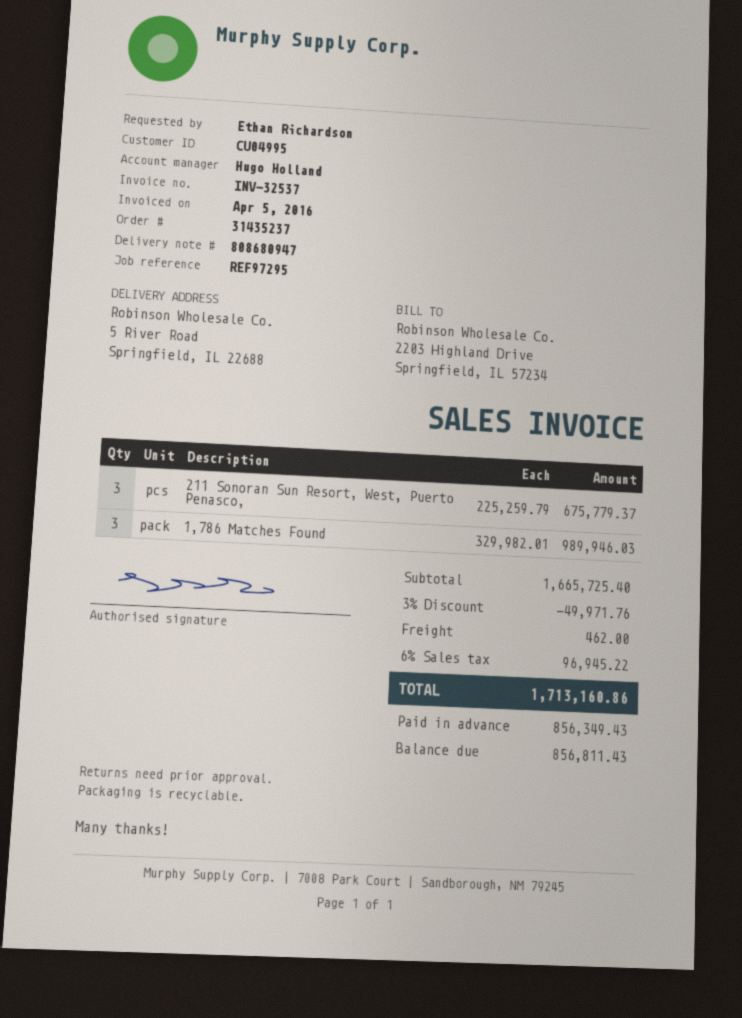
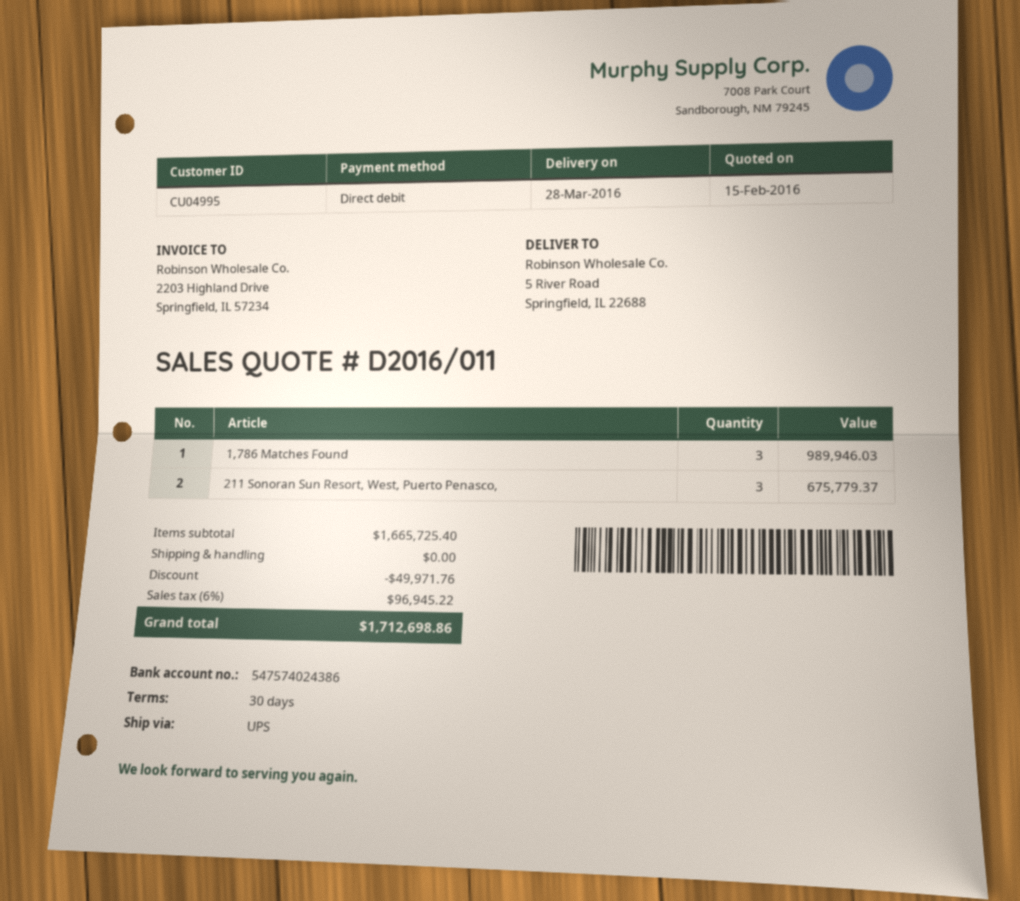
shipping: 462.00 -> 0.00
total: 1713160.86 -> 1712698.86

